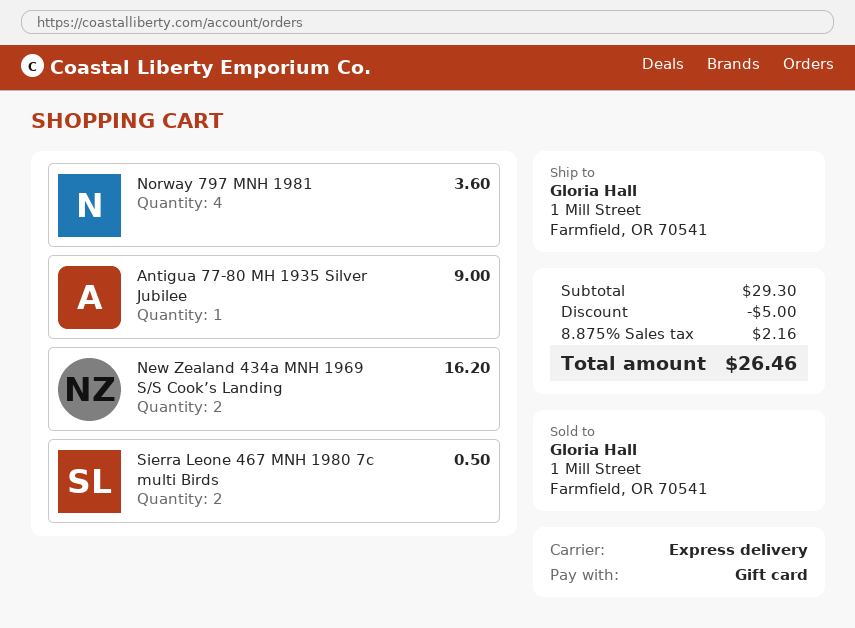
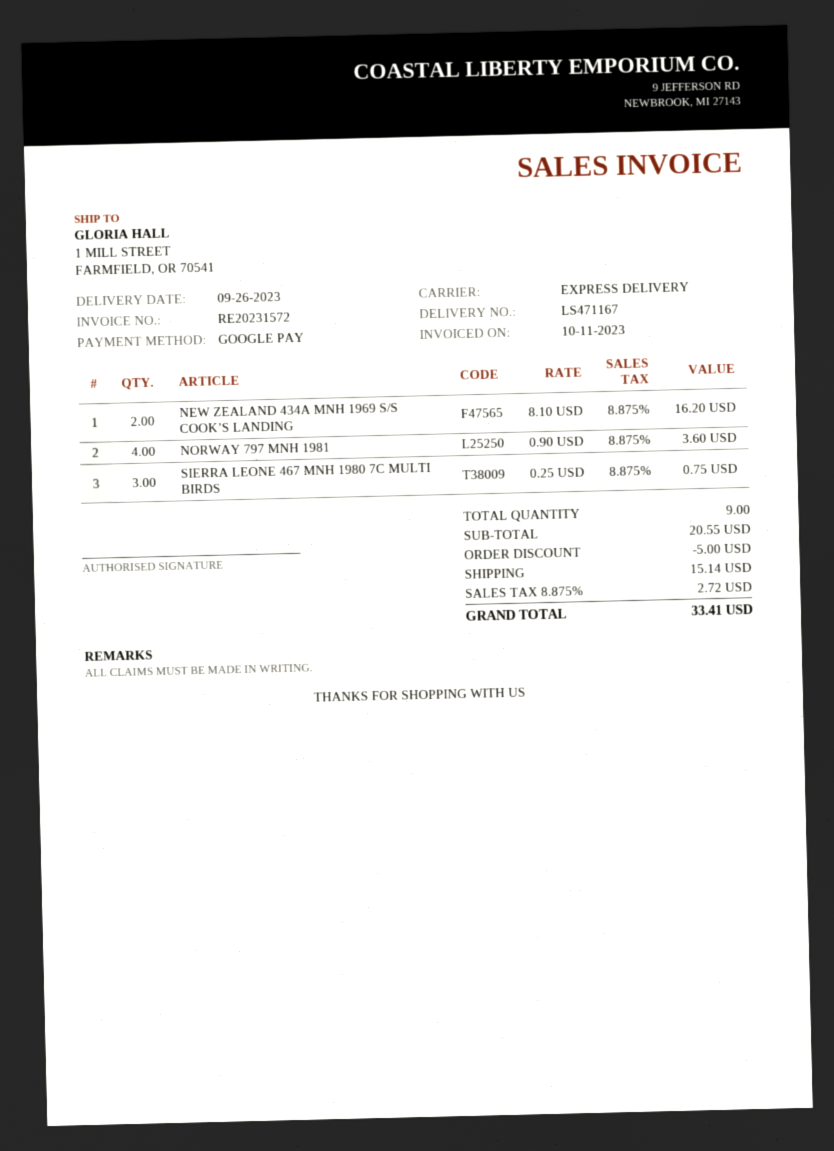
payment method: gift card -> Google Pay
Antigua 77-80 MH 1935 Silver Jubilee: 1 for 9.00 -> none
Sierra Leone 467 MNH 1980 7c multi Birds: 2 for 0.50 -> 3 for 0.75
subtotal: 29.30 -> 20.55
shipping: none -> 15.14
tax: 8.875% = 2.16 -> 8.875% = 2.72
total: 26.46 -> 33.41

